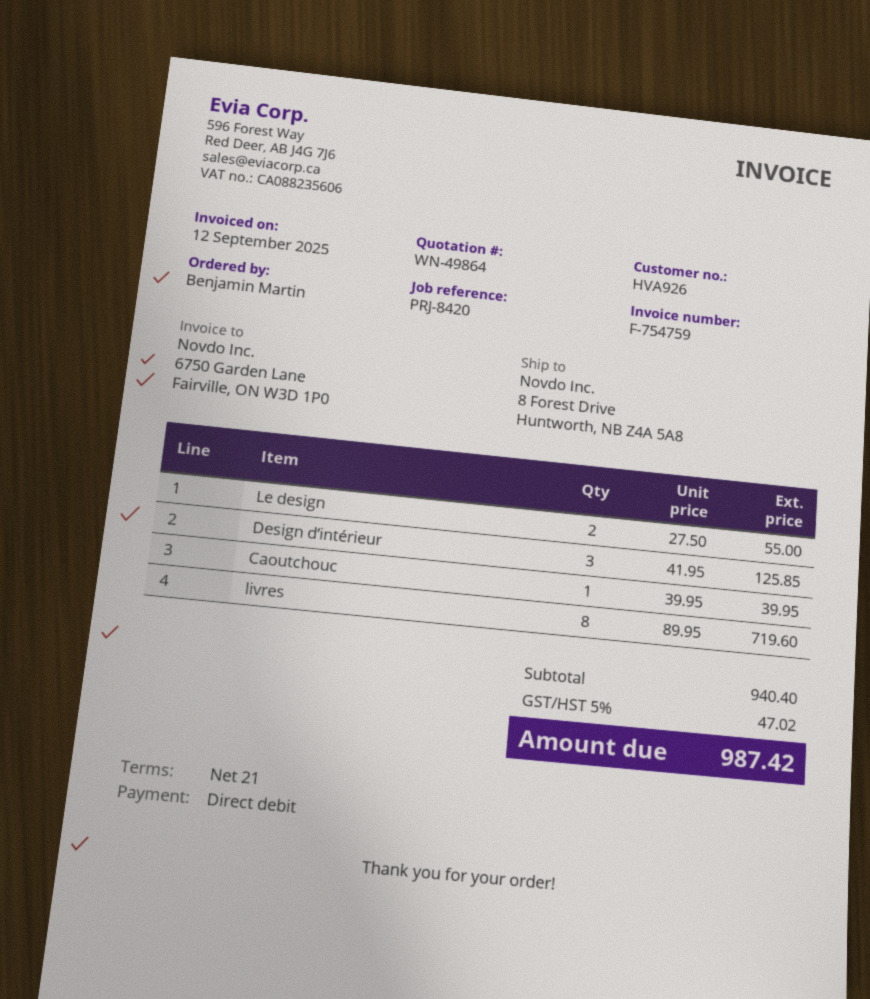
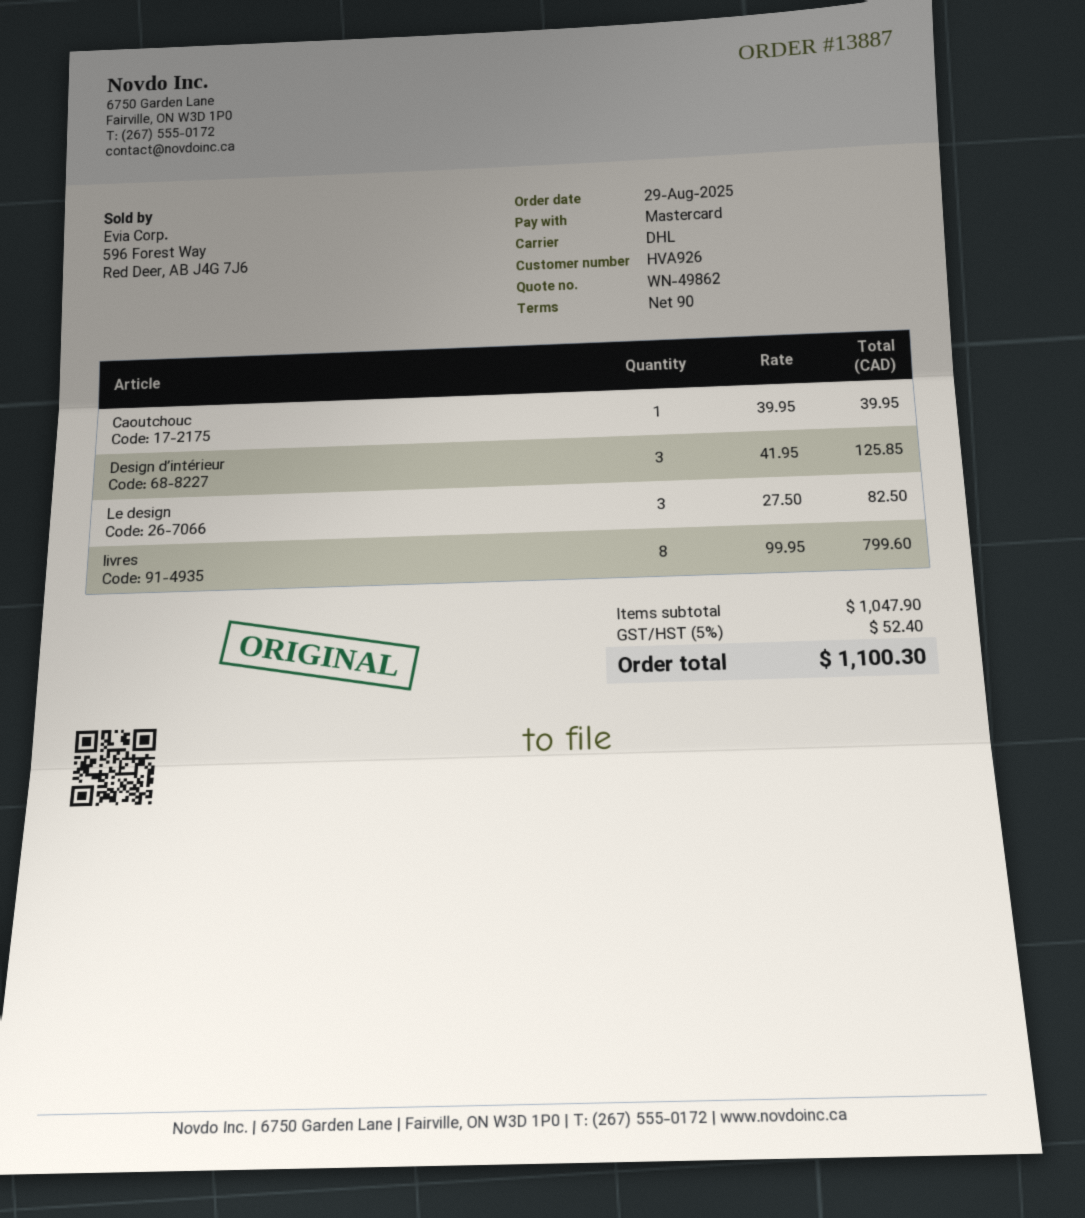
quote number: WN-49864 -> WN-49862
payment terms: 21 days -> 90 days
payment method: direct debit -> Mastercard
Le design: 2 x 27.50 = 55.00 -> 3 x 27.50 = 82.50
livres: 8 x 89.95 = 719.60 -> 8 x 99.95 = 799.60
subtotal: 940.40 -> 1047.90
tax: 5% = 47.02 -> 5% = 52.40
total: 987.42 -> 1100.30

